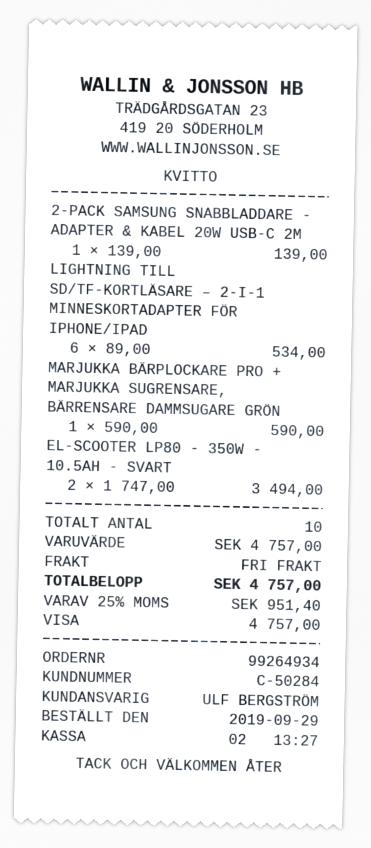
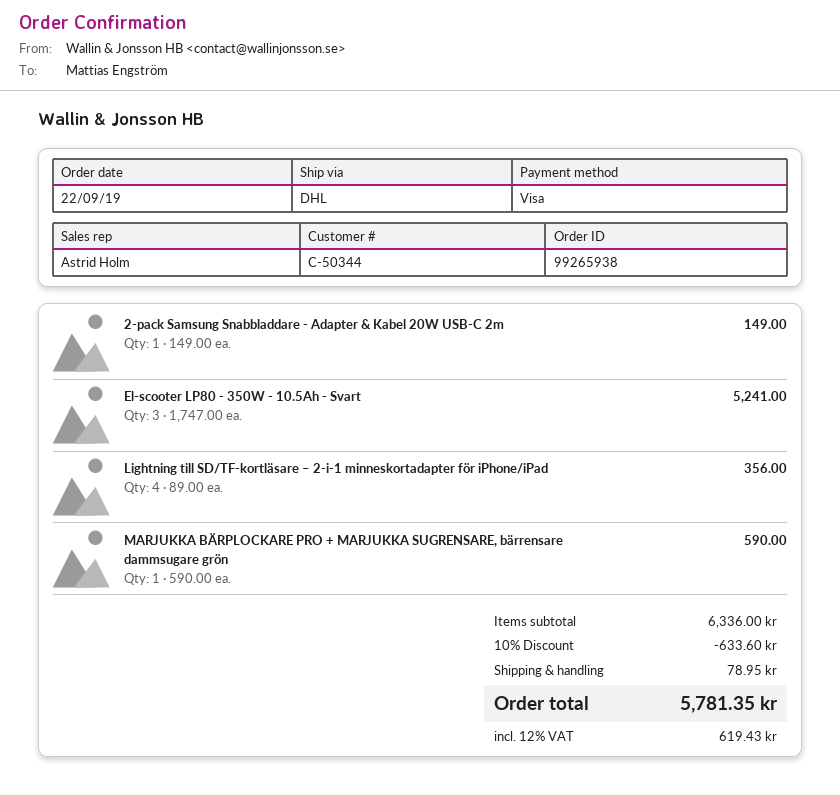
order number: 99264934 -> 99265938
order date: 2019-09-29 -> 2019-09-22
customer number: C-50284 -> C-50344
sales rep: ULF BERGSTRÖM -> Astrid Holm
2-PACK SAMSUNG SNABBLADDARE - ADAPTER & KABEL 20W USB-C 2M: 1 x 139.00 = 139.00 -> 1 x 149.00 = 149.00
LIGHTNING TILL SD/TF-KORTLÄSARE – 2-I-1 MINNESKORTADAPTER FÖR IPHONE/IPAD: 6 x 89.00 = 534.00 -> 4 x 89.00 = 356.00
EL-SCOOTER LP80 - 350W - 10.5AH - SVART: 2 x 1747.00 = 3494.00 -> 3 x 1747.00 = 5241.00
subtotal: 4757.00 -> 6336.00
discount: none -> 10% = 633.60
shipping: 0.00 -> 78.95
tax: 25% = 951.40 -> 12% = 619.43
total: 4757.00 -> 5781.35

